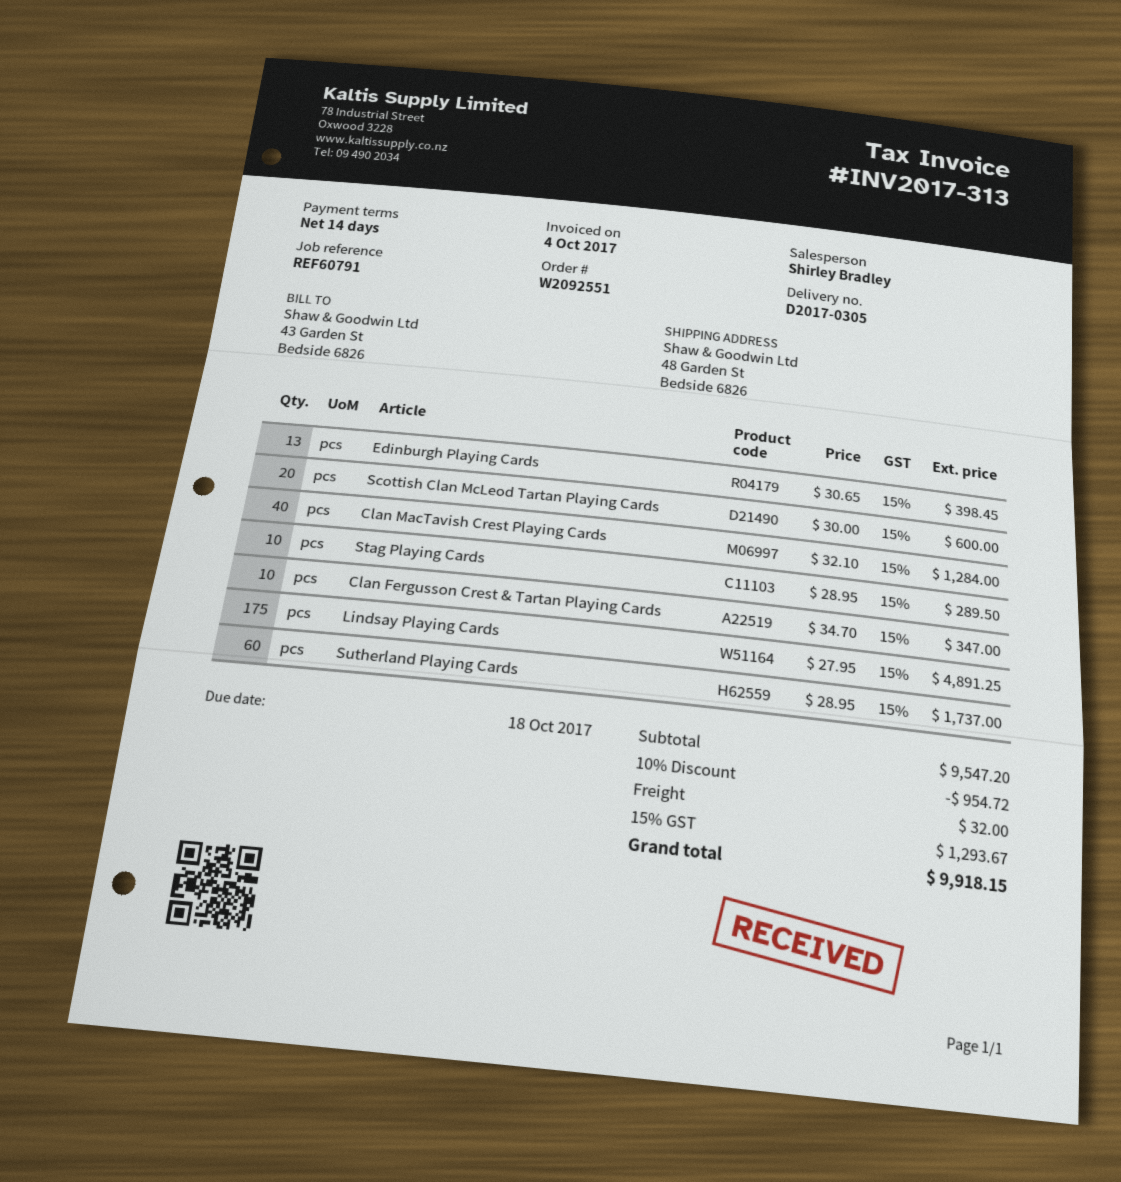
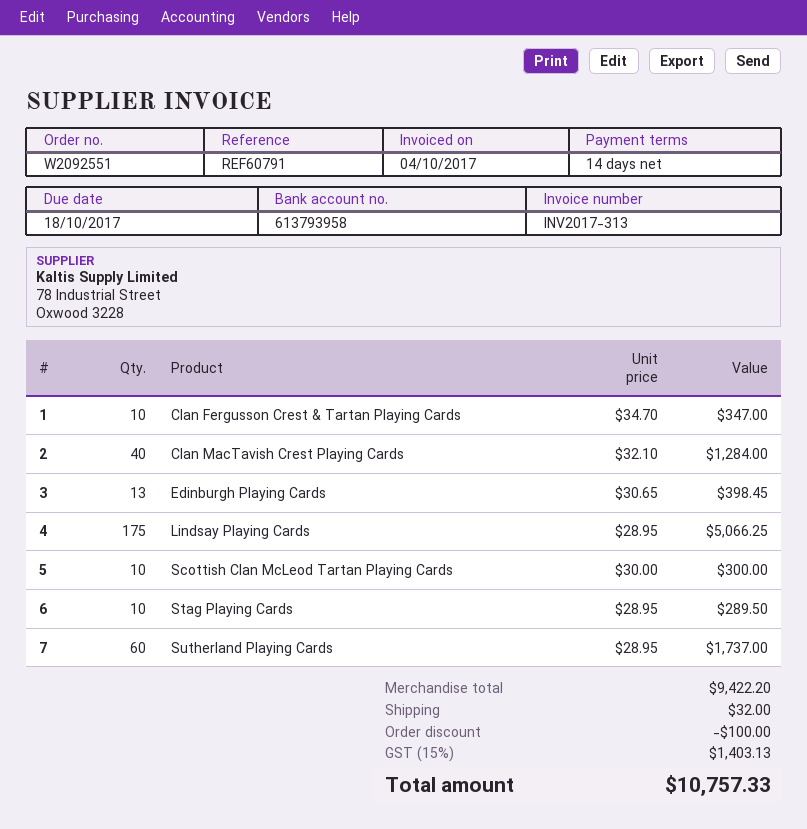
Scottish Clan McLeod Tartan Playing Cards: 20 x 30.00 = 600.00 -> 10 x 30.00 = 300.00
Lindsay Playing Cards: 175 x 27.95 = 4891.25 -> 175 x 28.95 = 5066.25
subtotal: 9547.20 -> 9422.20
discount: 954.72 -> 100.00
tax: 15% = 1293.67 -> 15% = 1403.13
total: 9918.15 -> 10757.33

